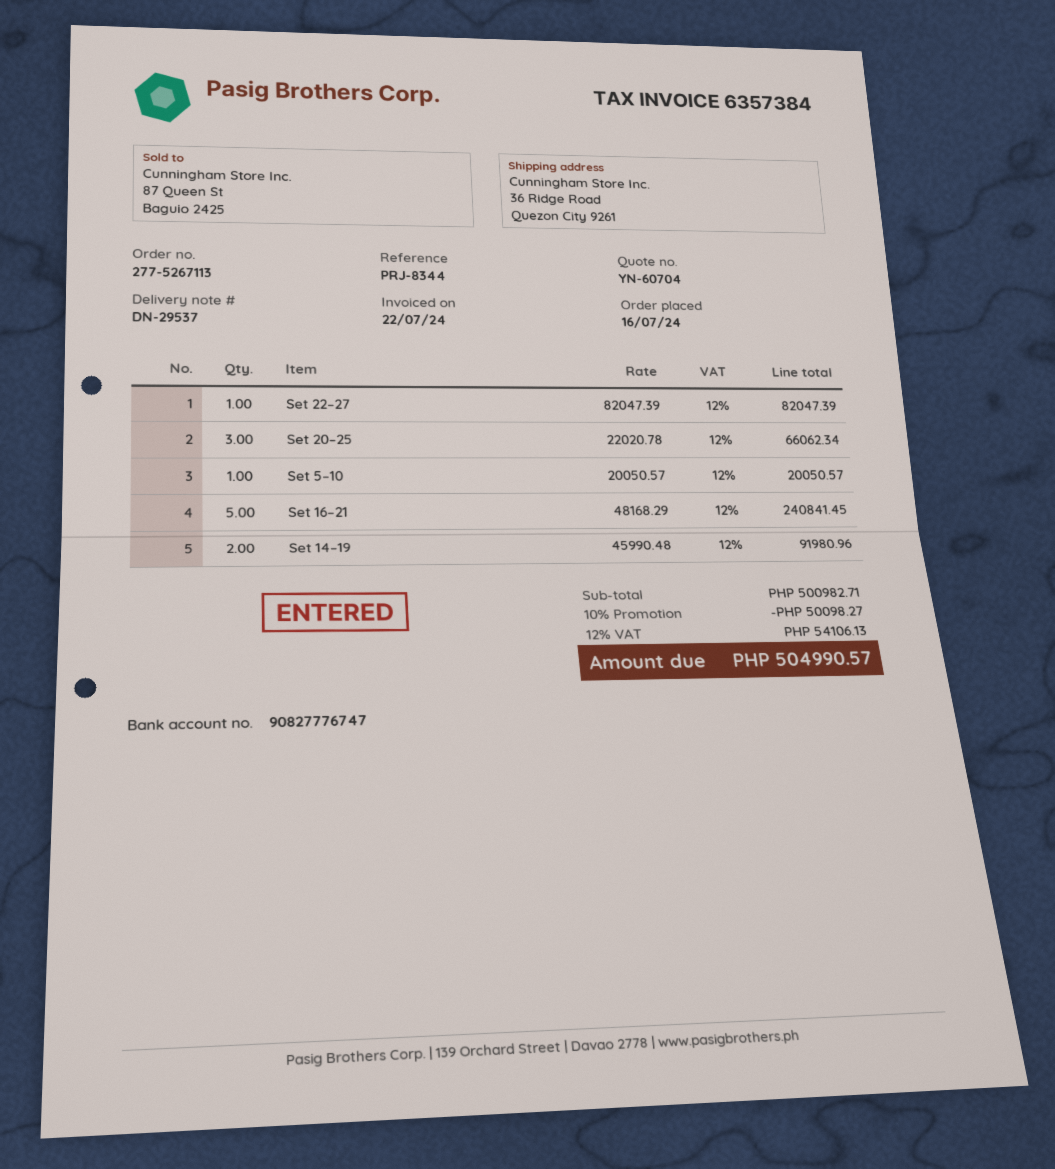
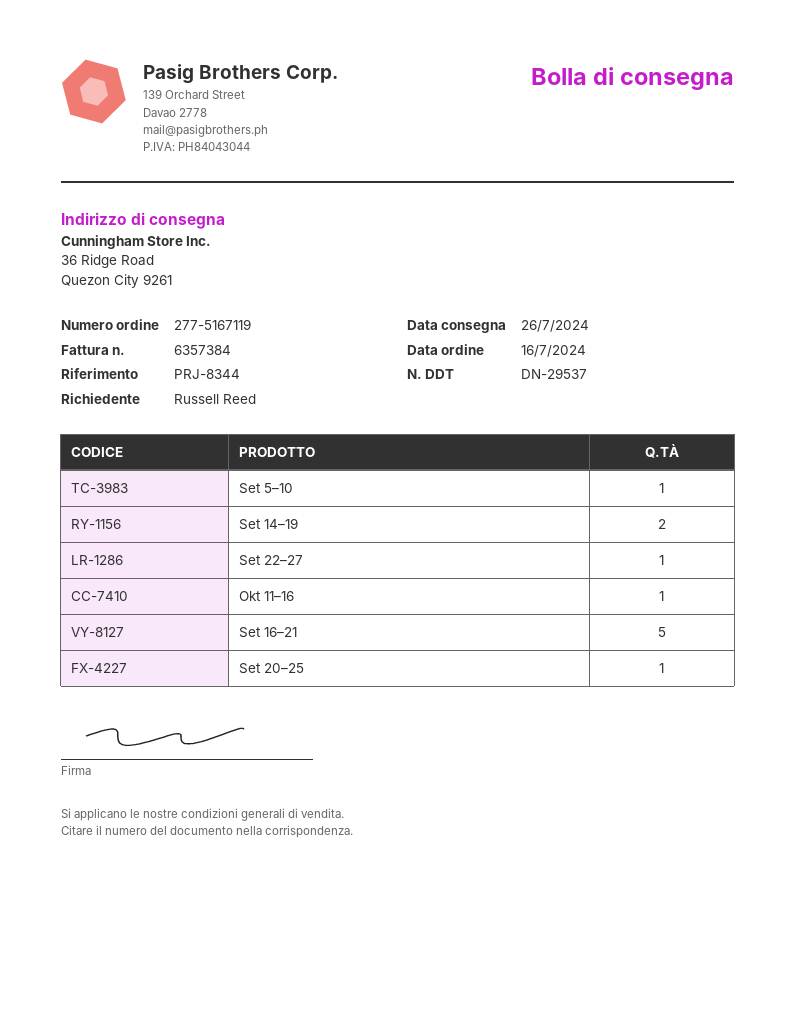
order number: 277-5267113 -> 277-5167119
Set 20–25: 3 -> 1
Okt 11–16: none -> 1

